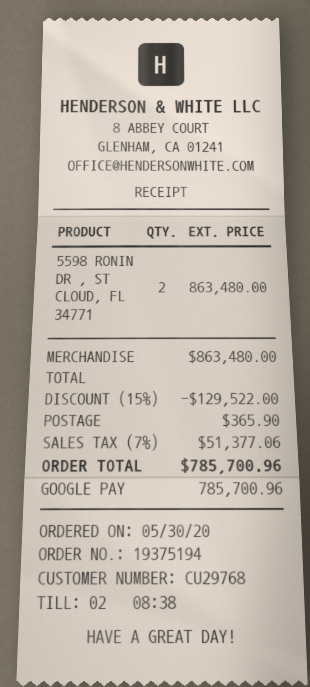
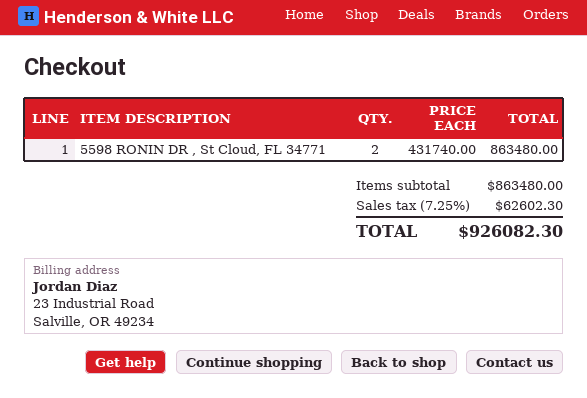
discount: 15% = 129522.00 -> none
shipping: 365.90 -> none
tax: 7% = 51377.06 -> 7.25% = 62602.30
total: 785700.96 -> 926082.30

